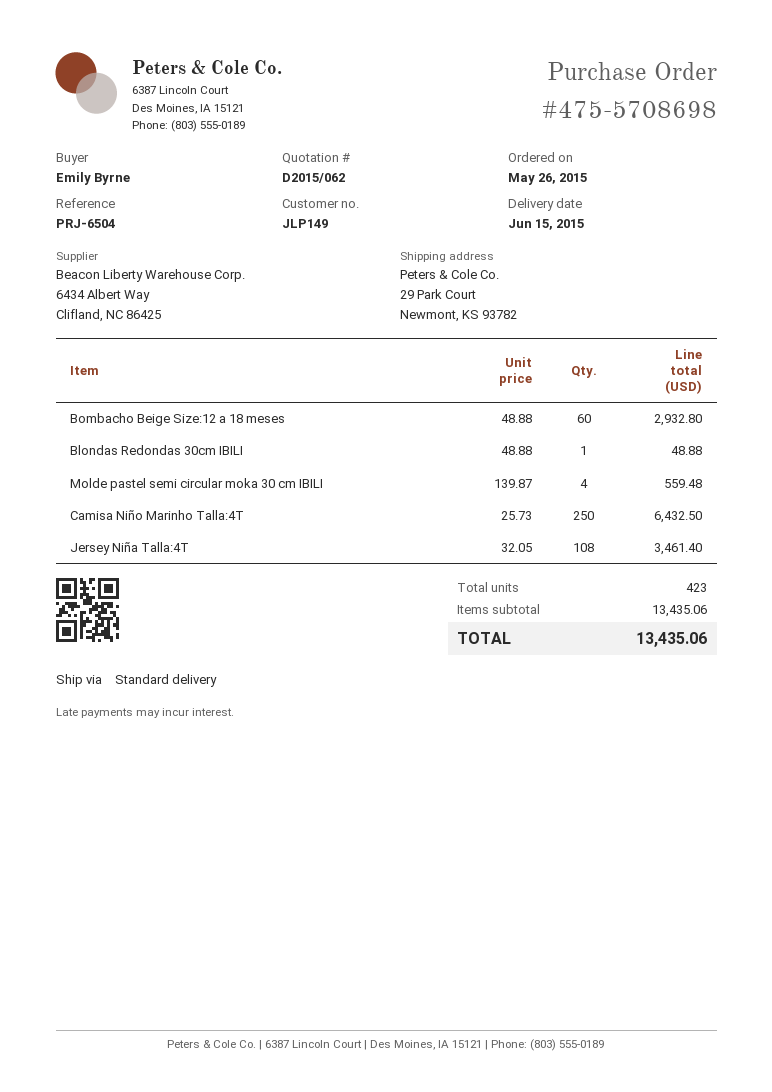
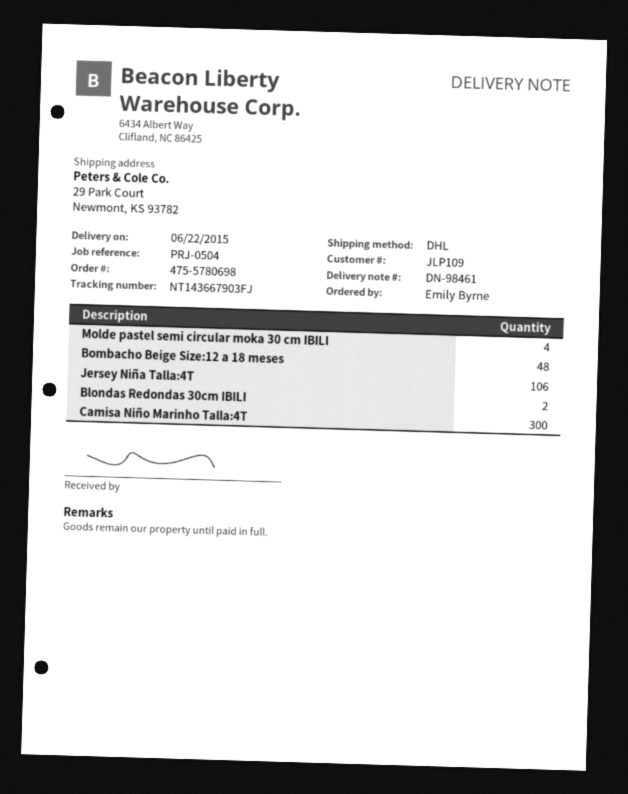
order number: 475-5708698 -> 475-5780698
delivery date: 2015-06-15 -> 2015-06-22
customer number: JLP149 -> JLP109
reference: PRJ-6504 -> PRJ-0504
shipping method: standard -> DHL
Bombacho Beige Size:12 a 18 meses: 60 -> 48
Blondas Redondas 30cm IBILI: 1 -> 2
Camisa Niño Marinho Talla:4T: 250 -> 300
Jersey Niña Talla:4T: 108 -> 106

